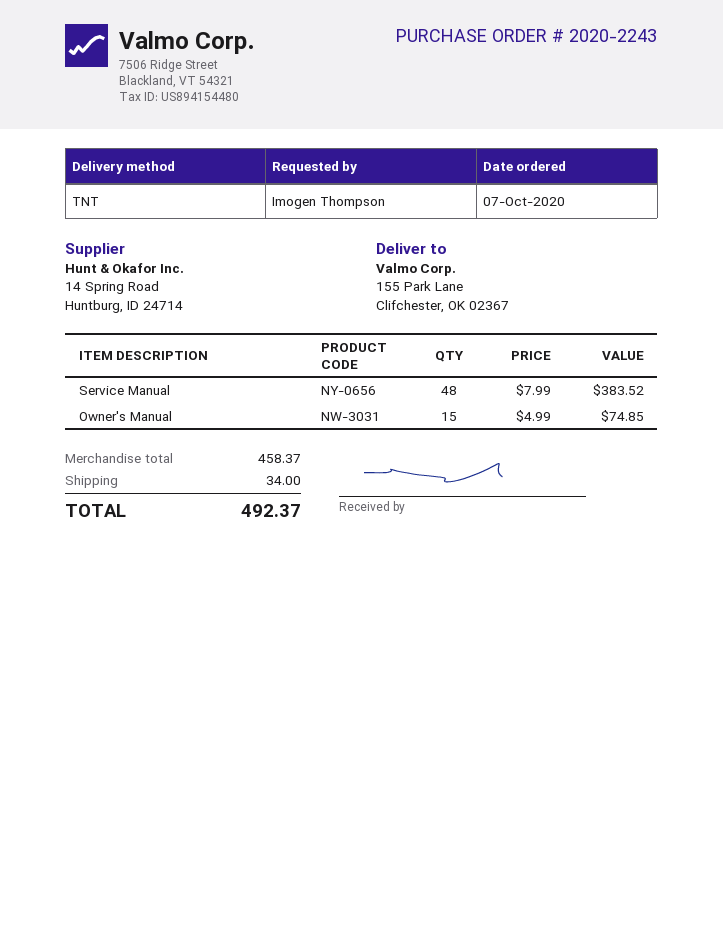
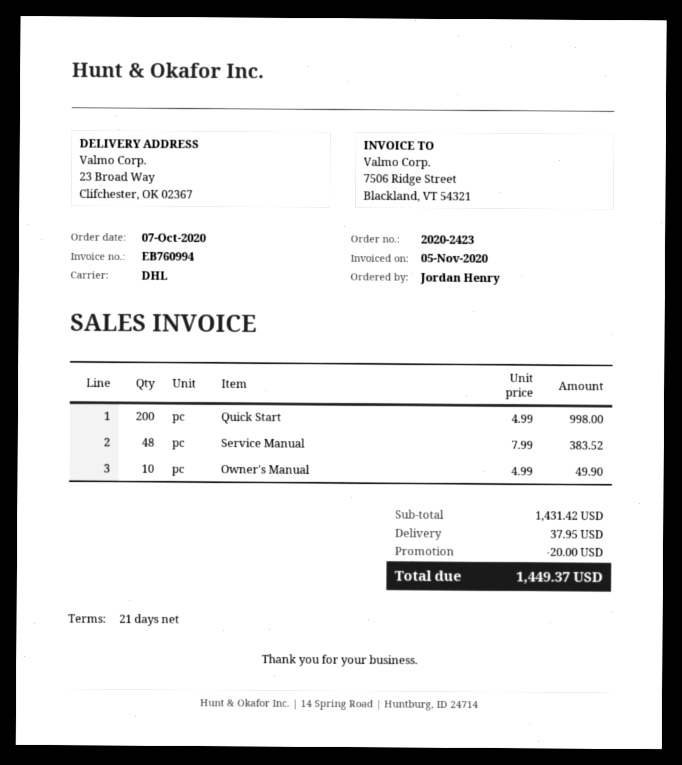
order number: 2020-2243 -> 2020-2423
ordered by: Imogen Thompson -> Jordan Henry
shipping method: TNT -> DHL
ship to: 155 Park Lane, Clifchester, OK 02367 -> 23 Broad Way, Clifchester, OK 02367
Owner's Manual: 15 x 4.99 = 74.85 -> 10 x 4.99 = 49.90
Quick Start: none -> 200 x 4.99 = 998.00
subtotal: 458.37 -> 1431.42
discount: none -> 20.00
shipping: 34.00 -> 37.95
total: 492.37 -> 1449.37

